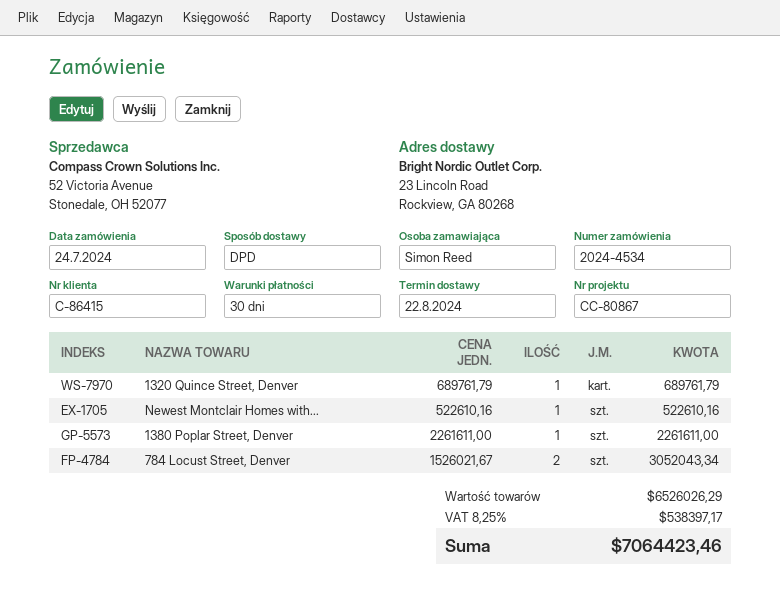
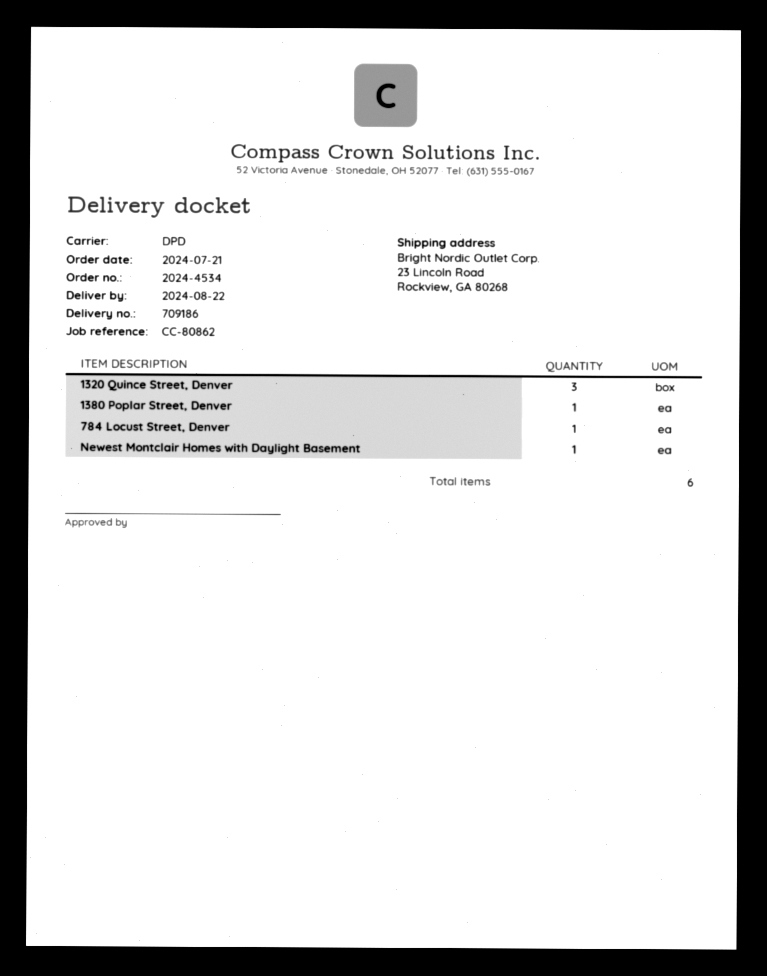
order date: 2024-07-24 -> 2024-07-21
reference: CC-80867 -> CC-80862
1320 Quince Street, Denver: 1 -> 3
784 Locust Street, Denver: 2 -> 1

